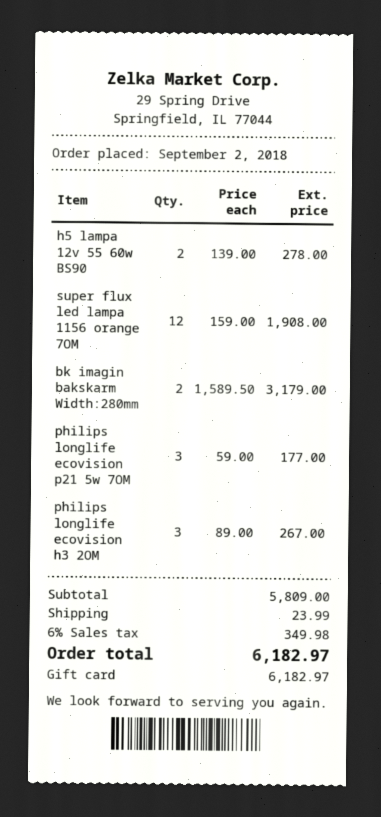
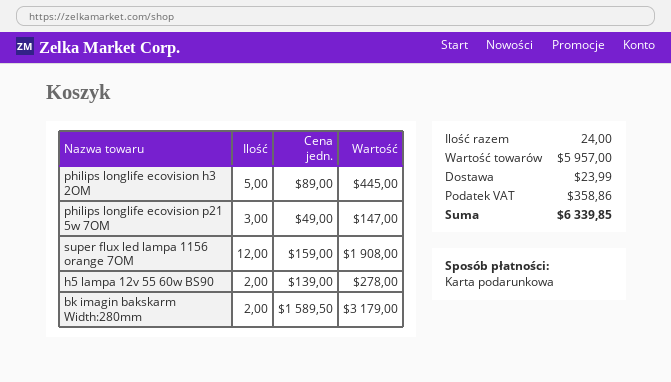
philips longlife ecovision p21 5w 7OM: 3 x 59.00 = 177.00 -> 3 x 49.00 = 147.00
philips longlife ecovision h3 2OM: 3 x 89.00 = 267.00 -> 5 x 89.00 = 445.00
subtotal: 5809.00 -> 5957.00
tax: 349.98 -> 358.86
total: 6182.97 -> 6339.85

